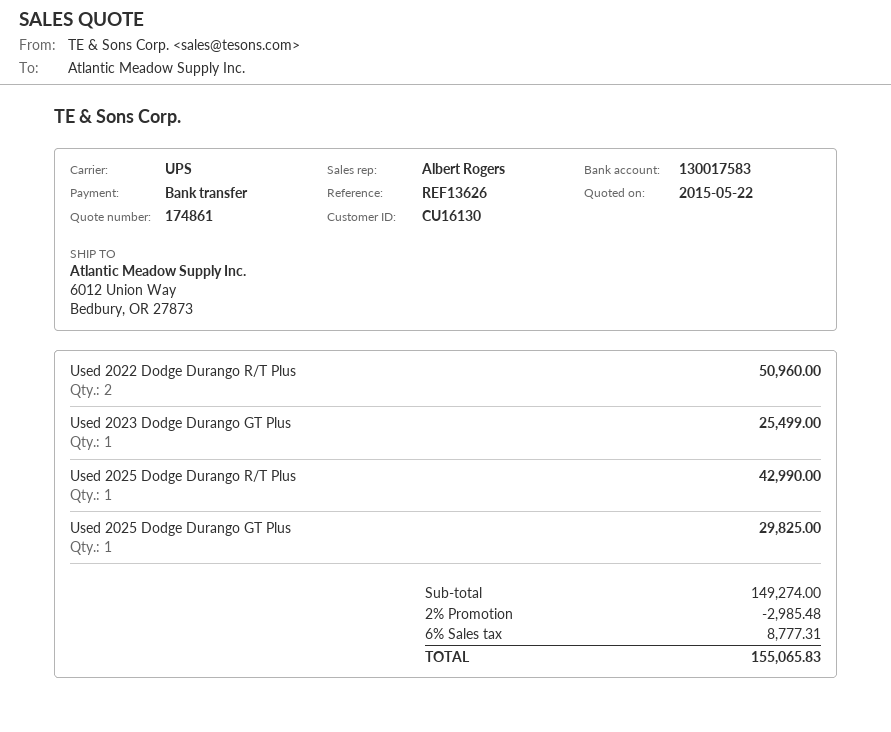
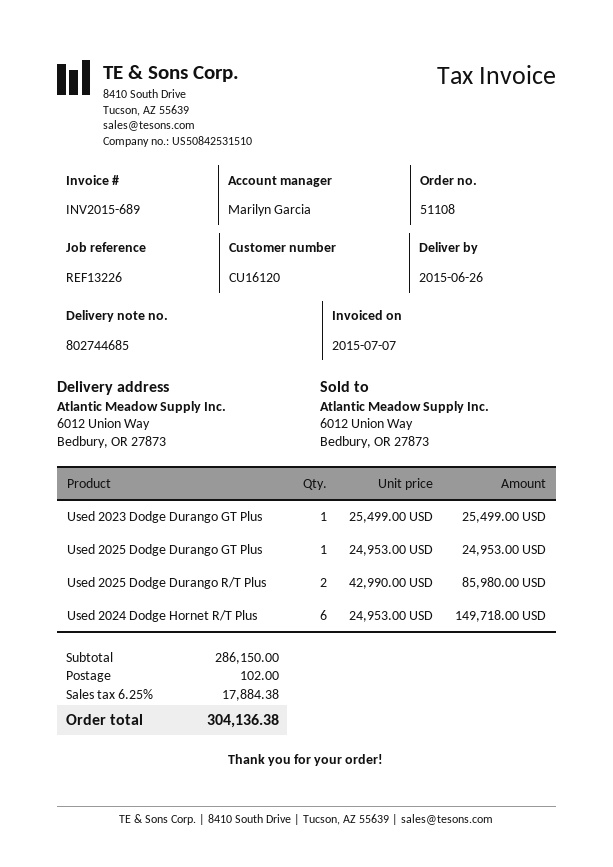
customer number: CU16130 -> CU16120
reference: REF13626 -> REF13226
sales rep: Albert Rogers -> Marilyn Garcia
Used 2022 Dodge Durango R/T Plus: 2 for 50960.00 -> none
Used 2025 Dodge Durango R/T Plus: 1 for 42990.00 -> 2 for 85980.00
Used 2025 Dodge Durango GT Plus: 1 for 29825.00 -> 1 for 24953.00
Used 2024 Dodge Hornet R/T Plus: none -> 6 for 149718.00
subtotal: 149274.00 -> 286150.00
discount: 2% = 2985.48 -> none
shipping: none -> 102.00
tax: 6% = 8777.31 -> 6.25% = 17884.38
total: 155065.83 -> 304136.38

